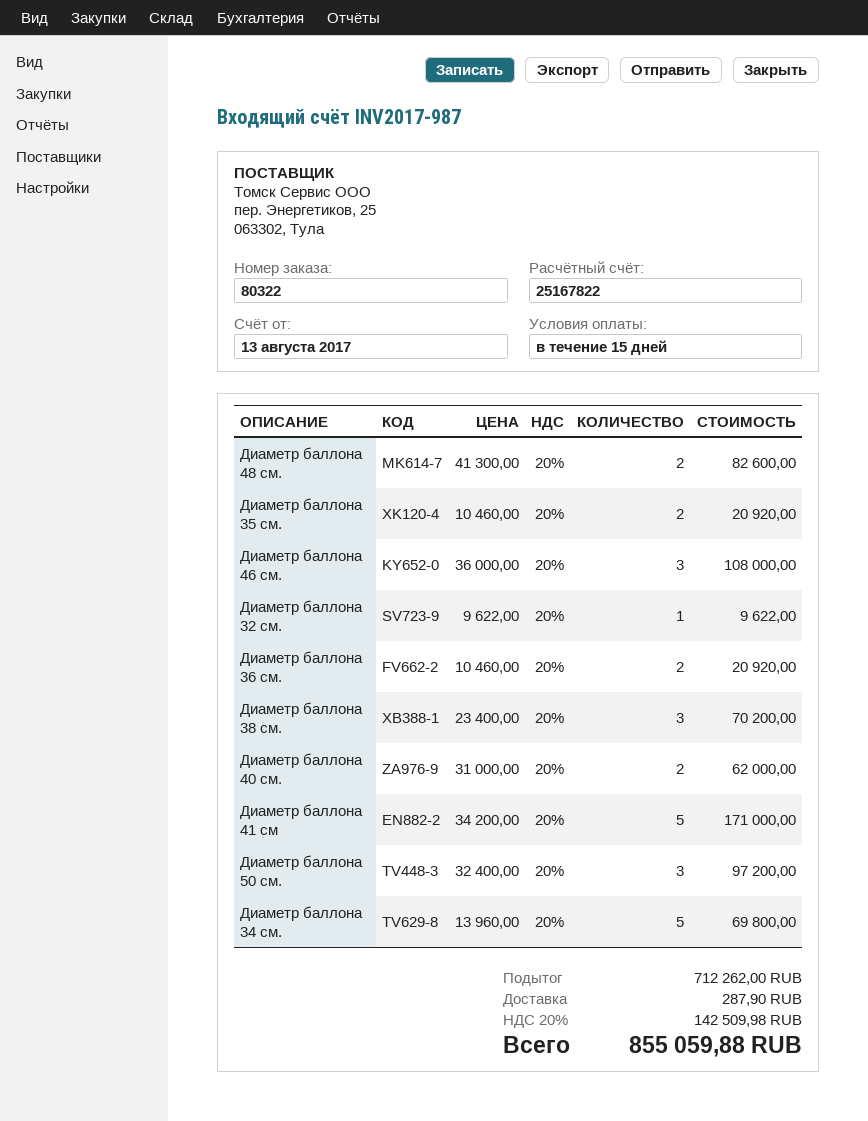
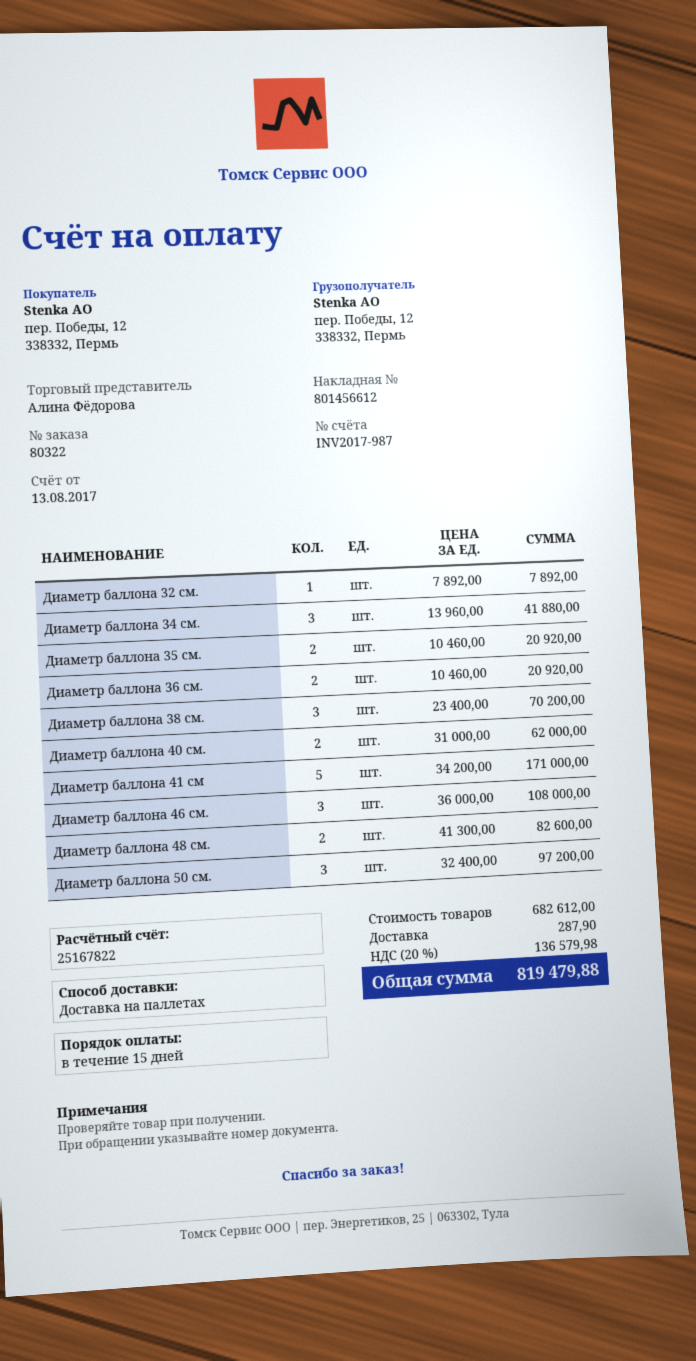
Диаметр баллона 32 см.: 1 x 9622.00 = 9622.00 -> 1 x 7892.00 = 7892.00
Диаметр баллона 34 см.: 5 x 13960.00 = 69800.00 -> 3 x 13960.00 = 41880.00
subtotal: 712262.00 -> 682612.00
tax: 20% = 142509.98 -> 20% = 136579.98
total: 855059.88 -> 819479.88

